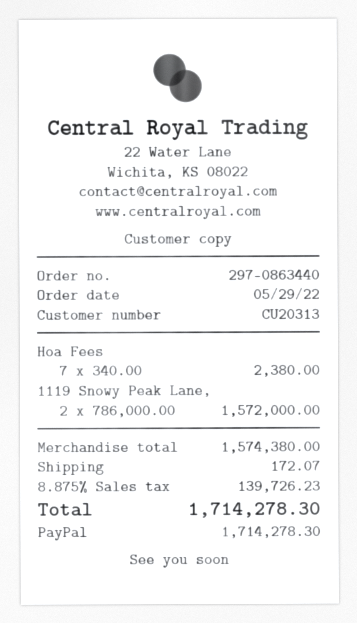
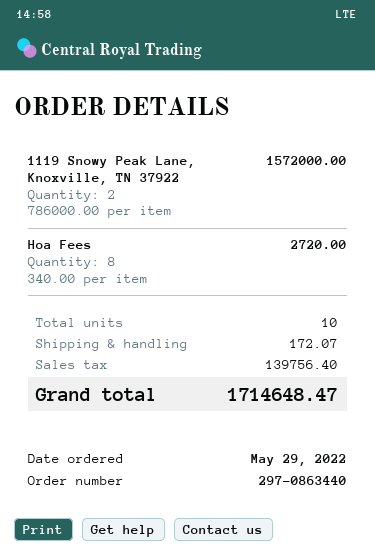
Hoa Fees: 7 x 340.00 = 2380.00 -> 8 x 340.00 = 2720.00
tax: 139726.23 -> 139756.40
total: 1714278.30 -> 1714648.47

